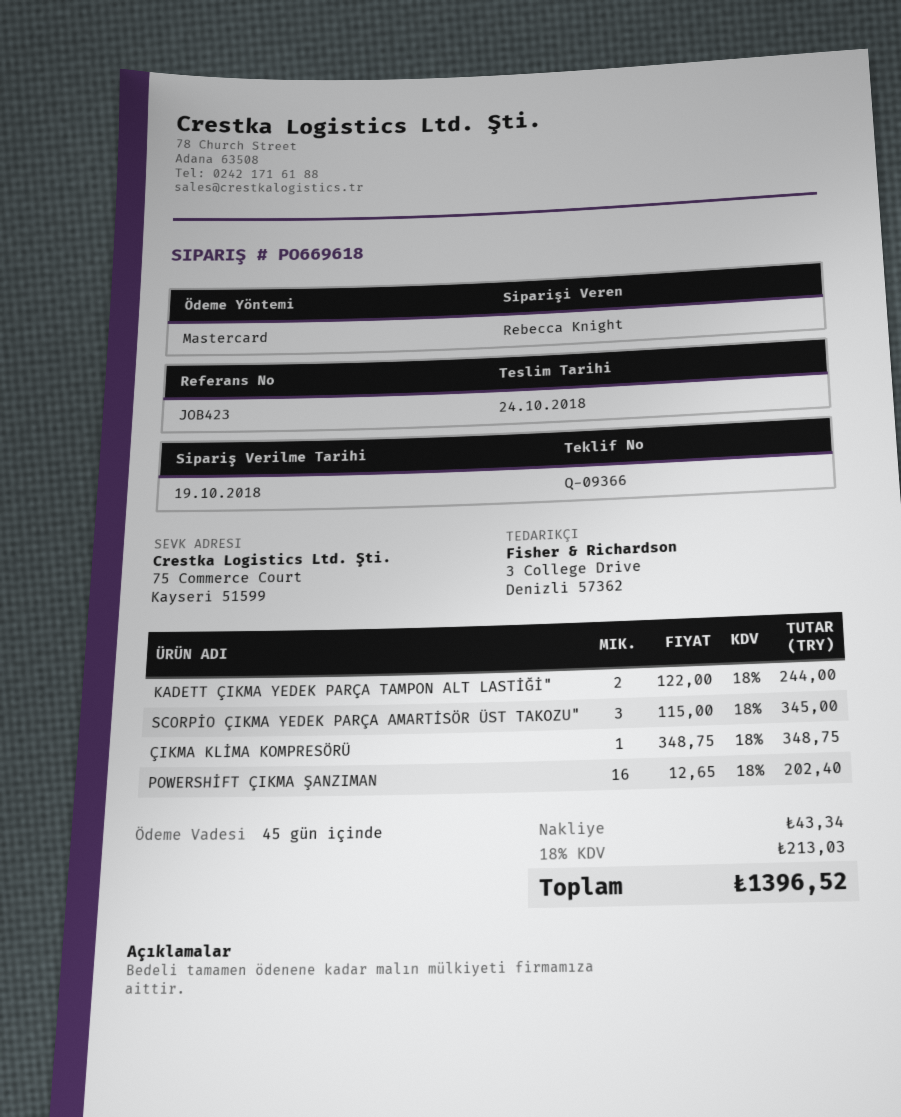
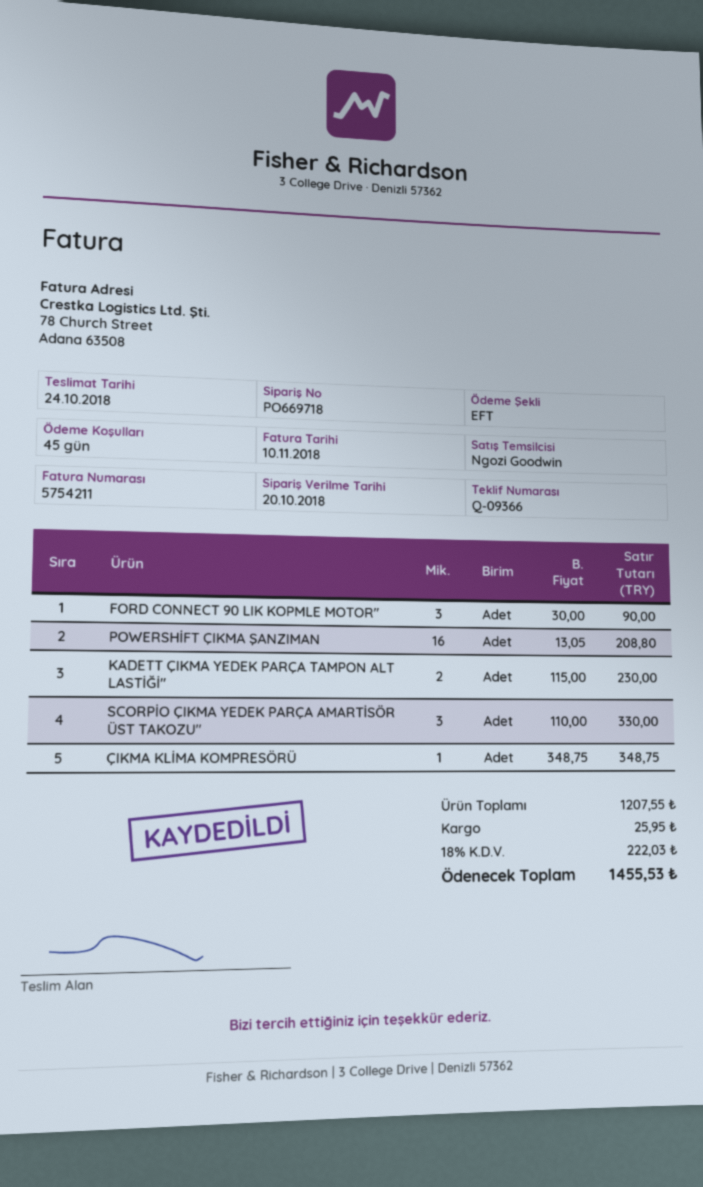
order number: PO669618 -> PO669718
order date: 2018-10-19 -> 2018-10-20
payment method: Mastercard -> bank transfer
KADETT ÇIKMA YEDEK PARÇA TAMPON ALT LASTİĞİ": 2 x 122.00 = 244.00 -> 2 x 115.00 = 230.00
SCORPİO ÇIKMA YEDEK PARÇA AMARTİSÖR ÜST TAKOZU": 3 x 115.00 = 345.00 -> 3 x 110.00 = 330.00
POWERSHİFT ÇIKMA ŞANZIMAN: 16 x 12.65 = 202.40 -> 16 x 13.05 = 208.80
FORD CONNECT 90 LIK KOPMLE MOTOR": none -> 3 x 30.00 = 90.00
shipping: 43.34 -> 25.95
tax: 18% = 213.03 -> 18% = 222.03
total: 1396.52 -> 1455.53

